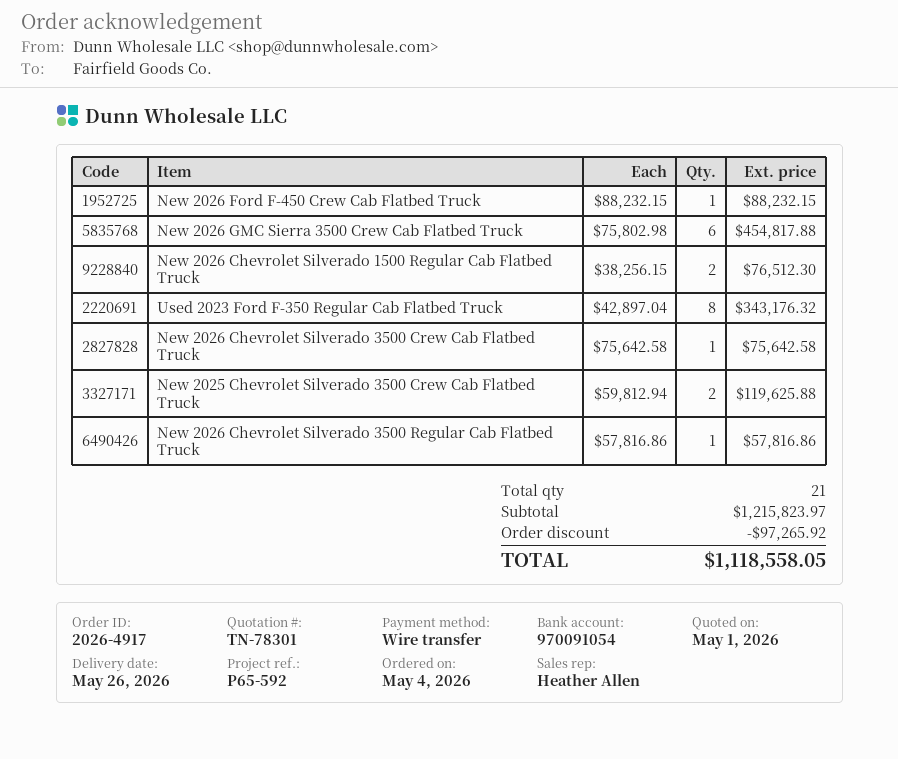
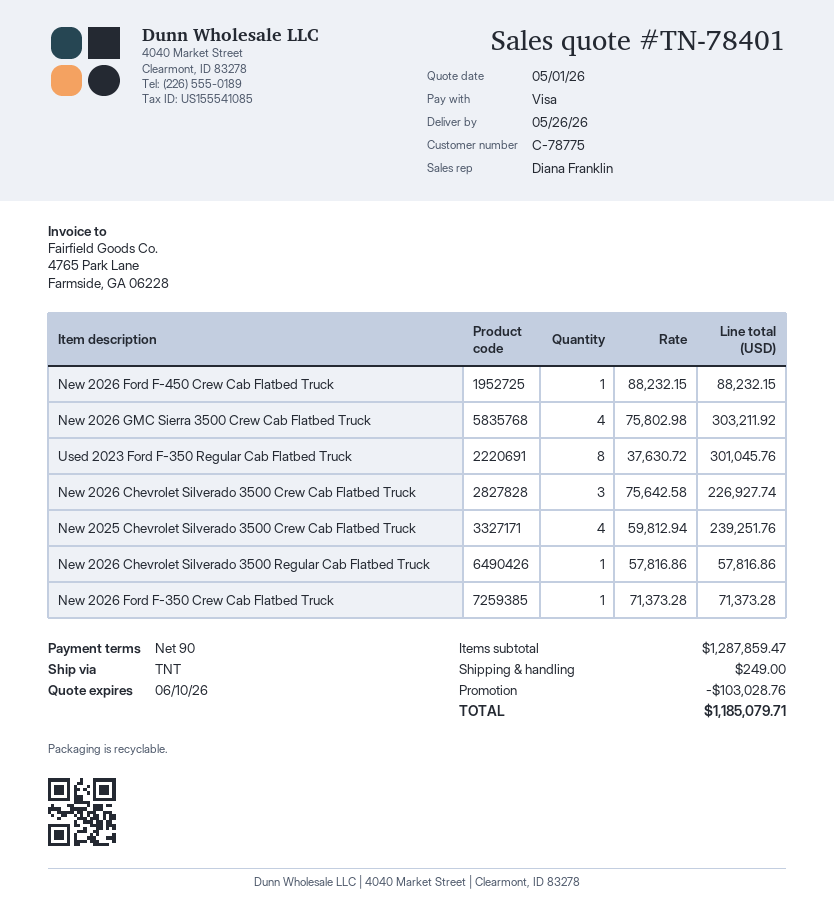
quote number: TN-78301 -> TN-78401
sales rep: Heather Allen -> Diana Franklin
payment method: bank transfer -> Visa
New 2026 GMC Sierra 3500 Crew Cab Flatbed Truck: 6 x 75802.98 = 454817.88 -> 4 x 75802.98 = 303211.92
New 2026 Chevrolet Silverado 1500 Regular Cab Flatbed Truck: 2 x 38256.15 = 76512.30 -> none
Used 2023 Ford F-350 Regular Cab Flatbed Truck: 8 x 42897.04 = 343176.32 -> 8 x 37630.72 = 301045.76
New 2026 Chevrolet Silverado 3500 Crew Cab Flatbed Truck: 1 x 75642.58 = 75642.58 -> 3 x 75642.58 = 226927.74
New 2025 Chevrolet Silverado 3500 Crew Cab Flatbed Truck: 2 x 59812.94 = 119625.88 -> 4 x 59812.94 = 239251.76
New 2026 Ford F-350 Crew Cab Flatbed Truck: none -> 1 x 71373.28 = 71373.28
subtotal: 1215823.97 -> 1287859.47
discount: 97265.92 -> 103028.76
shipping: none -> 249.00
total: 1118558.05 -> 1185079.71

